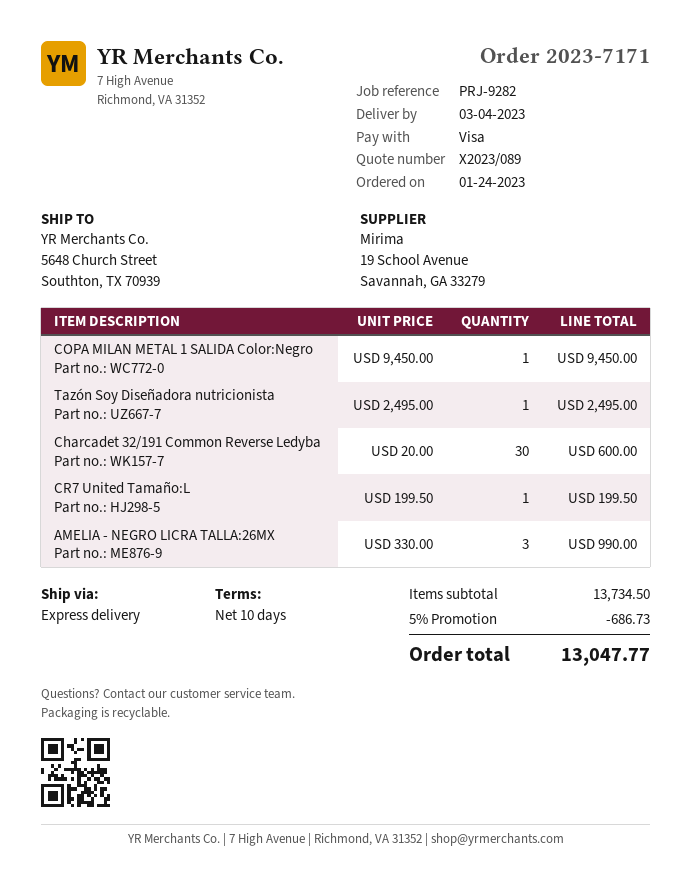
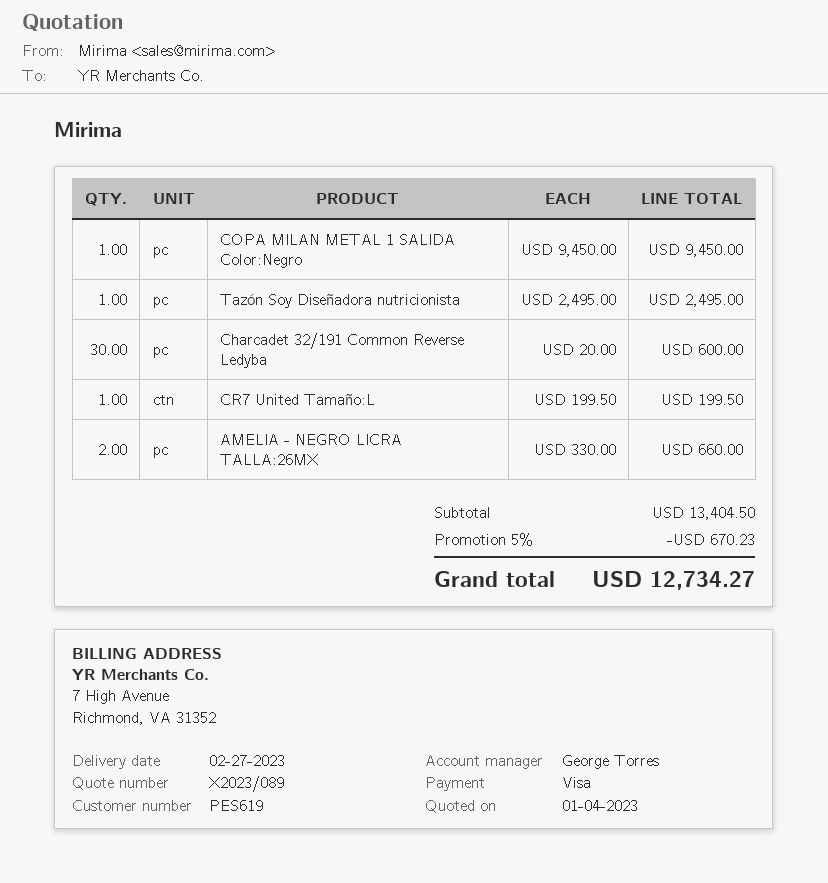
delivery date: 2023-03-04 -> 2023-02-27
AMELIA - NEGRO LICRA TALLA:26MX: 3 x 330.00 = 990.00 -> 2 x 330.00 = 660.00
subtotal: 13734.50 -> 13404.50
discount: 5% = 686.73 -> 5% = 670.23
total: 13047.77 -> 12734.27

